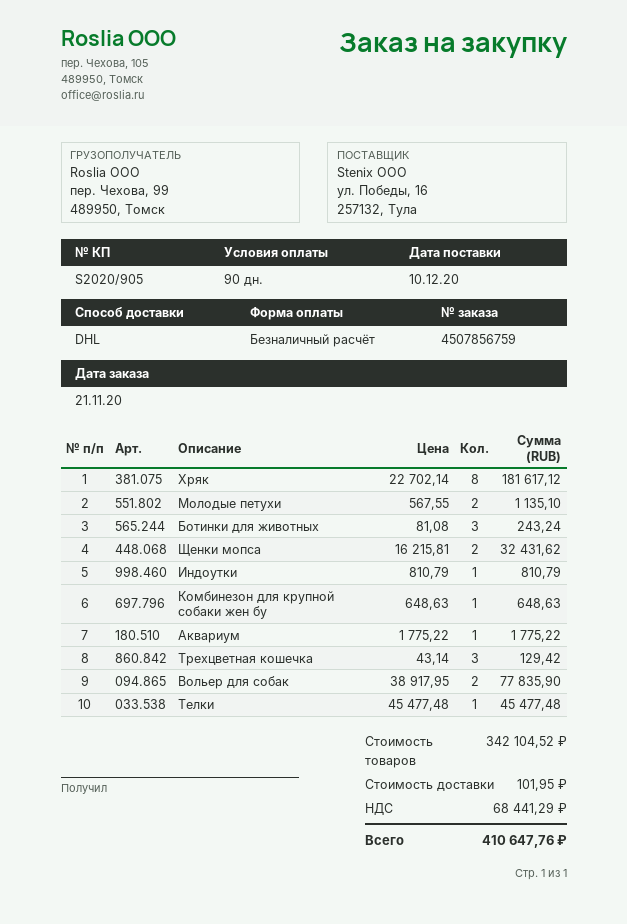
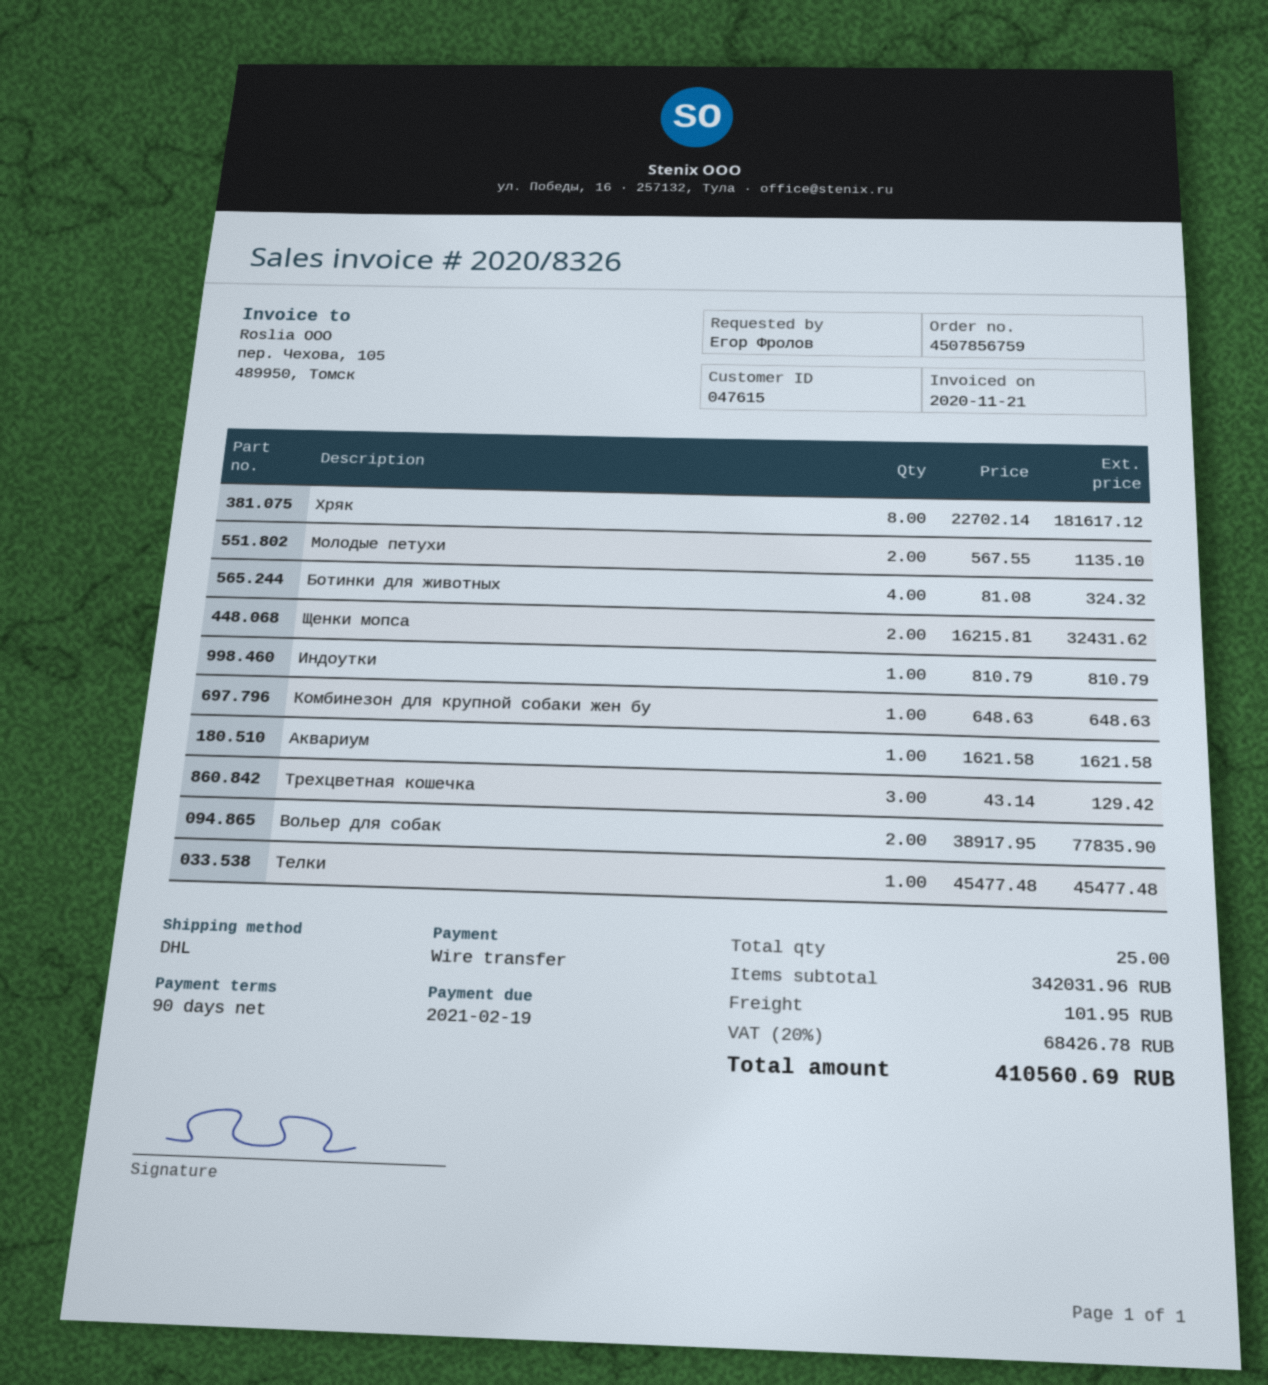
Ботинки для животных: 3 x 81.08 = 243.24 -> 4 x 81.08 = 324.32
Аквариум: 1 x 1775.22 = 1775.22 -> 1 x 1621.58 = 1621.58
subtotal: 342104.52 -> 342031.96
tax: 68441.29 -> 68426.78
total: 410647.76 -> 410560.69

